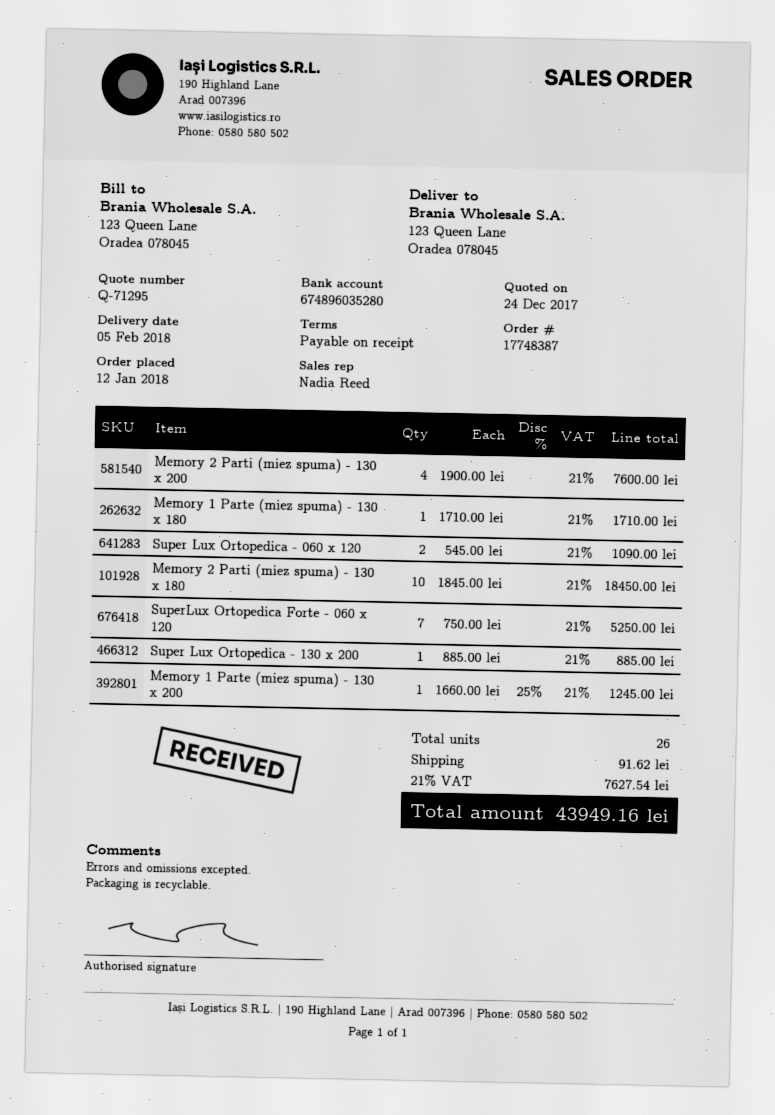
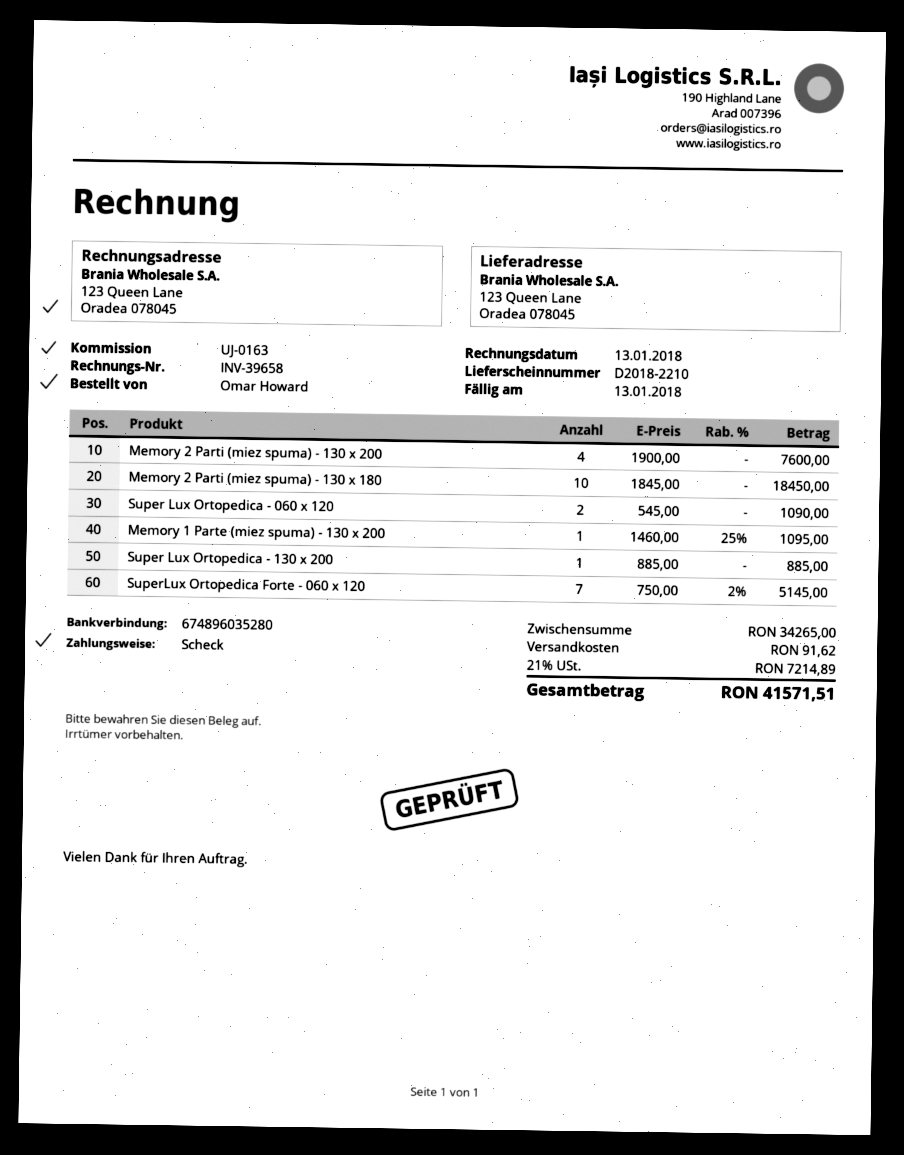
Memory 1 Parte (miez spuma) - 130 x 180: 1 x 1710.00 = 1710.00 -> none
SuperLux Ortopedica Forte - 060 x 120: 7 x 750.00 = 5250.00 -> 7 x 750.00 - 2% = 5145.00
Memory 1 Parte (miez spuma) - 130 x 200: 1 x 1660.00 - 25% = 1245.00 -> 1 x 1460.00 - 25% = 1095.00
tax: 21% = 7627.54 -> 21% = 7214.89
total: 43949.16 -> 41571.51

